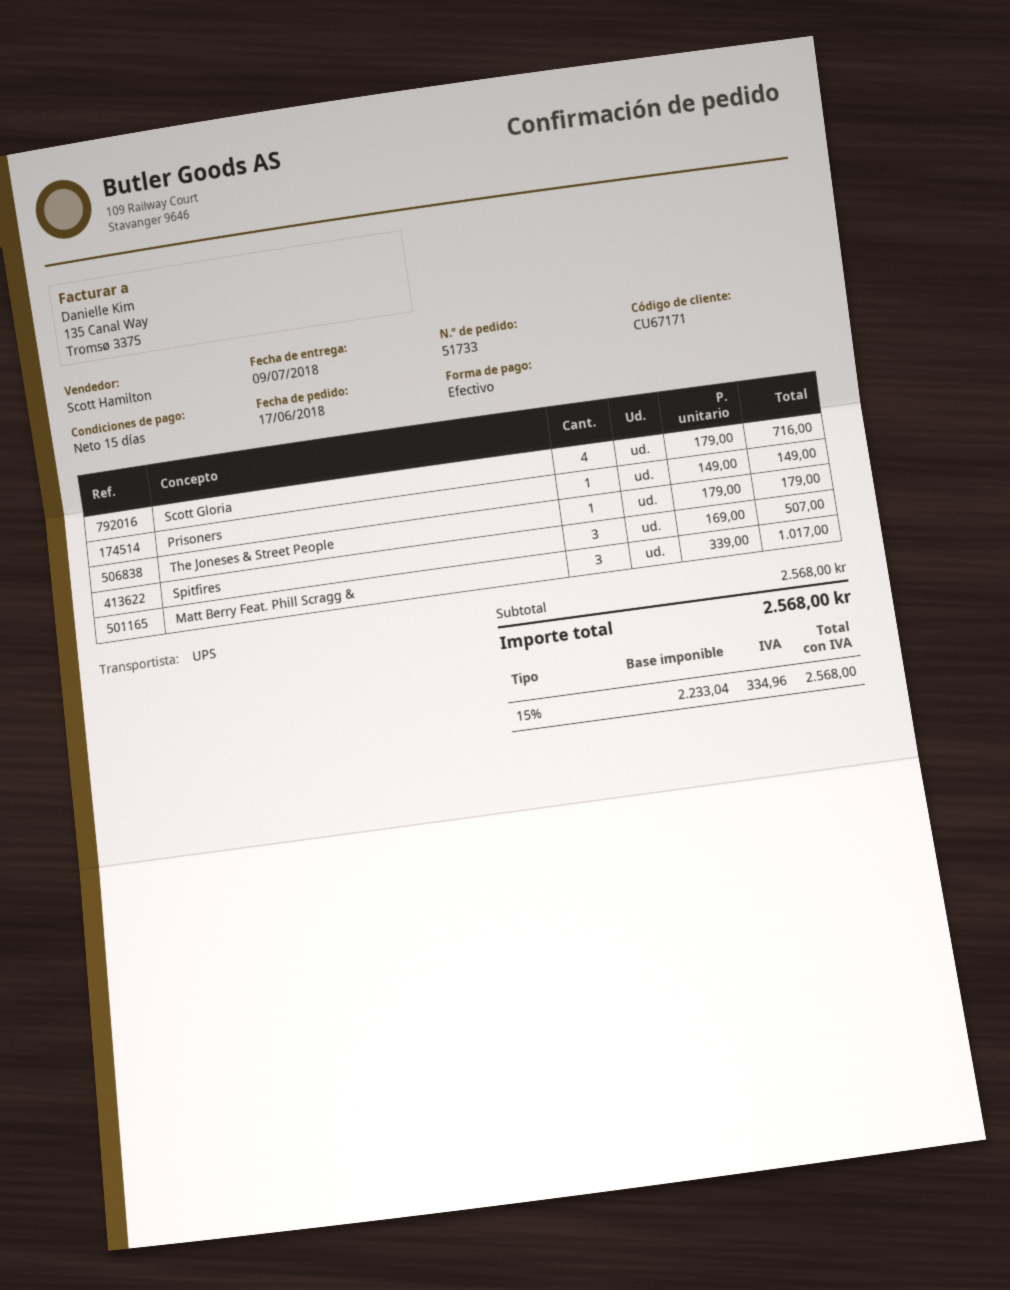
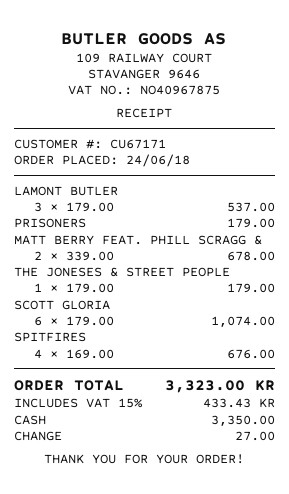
order date: 2018-06-17 -> 2018-06-24
Scott Gloria: 4 x 179.00 = 716.00 -> 6 x 179.00 = 1074.00
Prisoners: 1 x 149.00 = 149.00 -> 1 x 179.00 = 179.00
Spitfires: 3 x 169.00 = 507.00 -> 4 x 169.00 = 676.00
Matt Berry Feat. Phill Scragg &: 3 x 339.00 = 1017.00 -> 2 x 339.00 = 678.00
LAMONT BUTLER: none -> 3 x 179.00 = 537.00
tax: 15% = 334.96 -> 15% = 433.43
total: 2568.00 -> 3323.00

